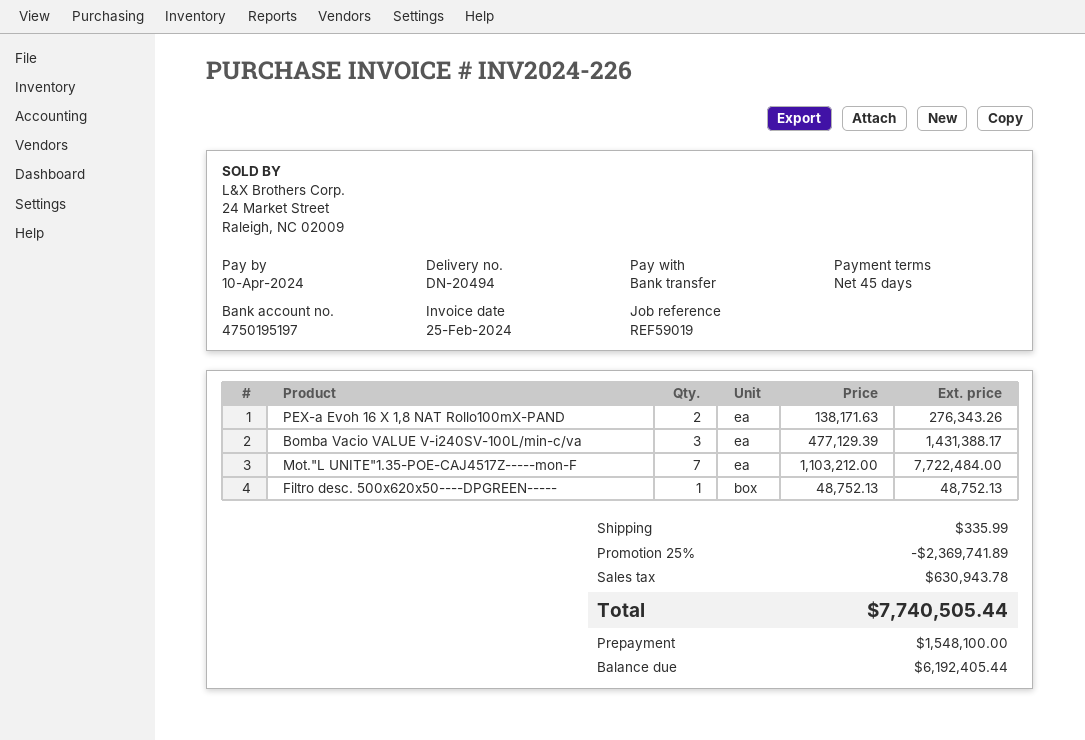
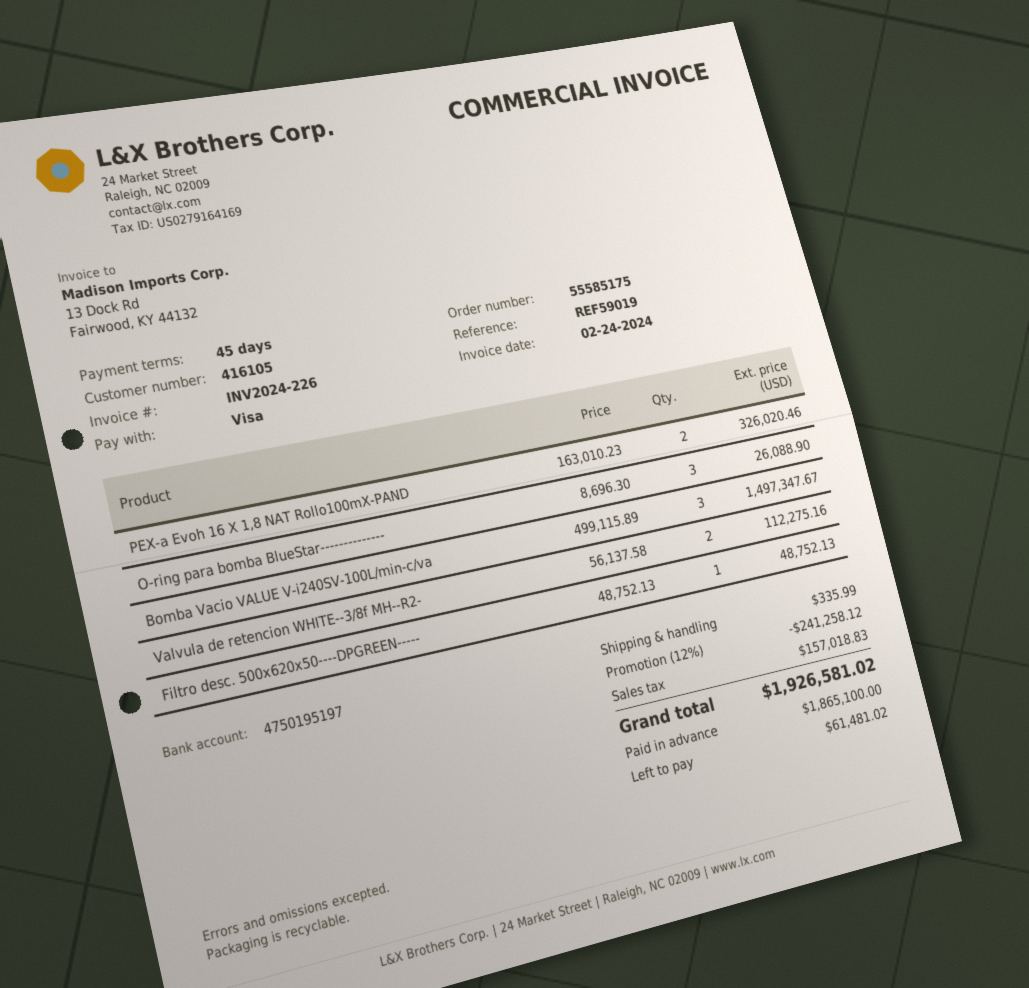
invoice date: 2024-02-25 -> 2024-02-24
payment method: bank transfer -> Visa
PEX-a Evoh 16 X 1,8 NAT Rollo100mX-PAND: 2 x 138171.63 = 276343.26 -> 2 x 163010.23 = 326020.46
Bomba Vacio VALUE V-i240SV-100L/min-c/va: 3 x 477129.39 = 1431388.17 -> 3 x 499115.89 = 1497347.67
Mot."L UNITE"1.35-POE-CAJ4517Z-----mon-F: 7 x 1103212.00 = 7722484.00 -> none
O-ring para bomba BlueStar--------------: none -> 3 x 8696.30 = 26088.90
Valvula de retencion WHITE--3/8f MH--R2-: none -> 2 x 56137.58 = 112275.16
discount: 25% = 2369741.89 -> 12% = 241258.12
tax: 630943.78 -> 157018.83
total: 7740505.44 -> 1926581.02
deposit: 1548100.00 -> 1865100.00
balance: 6192405.44 -> 61481.02

